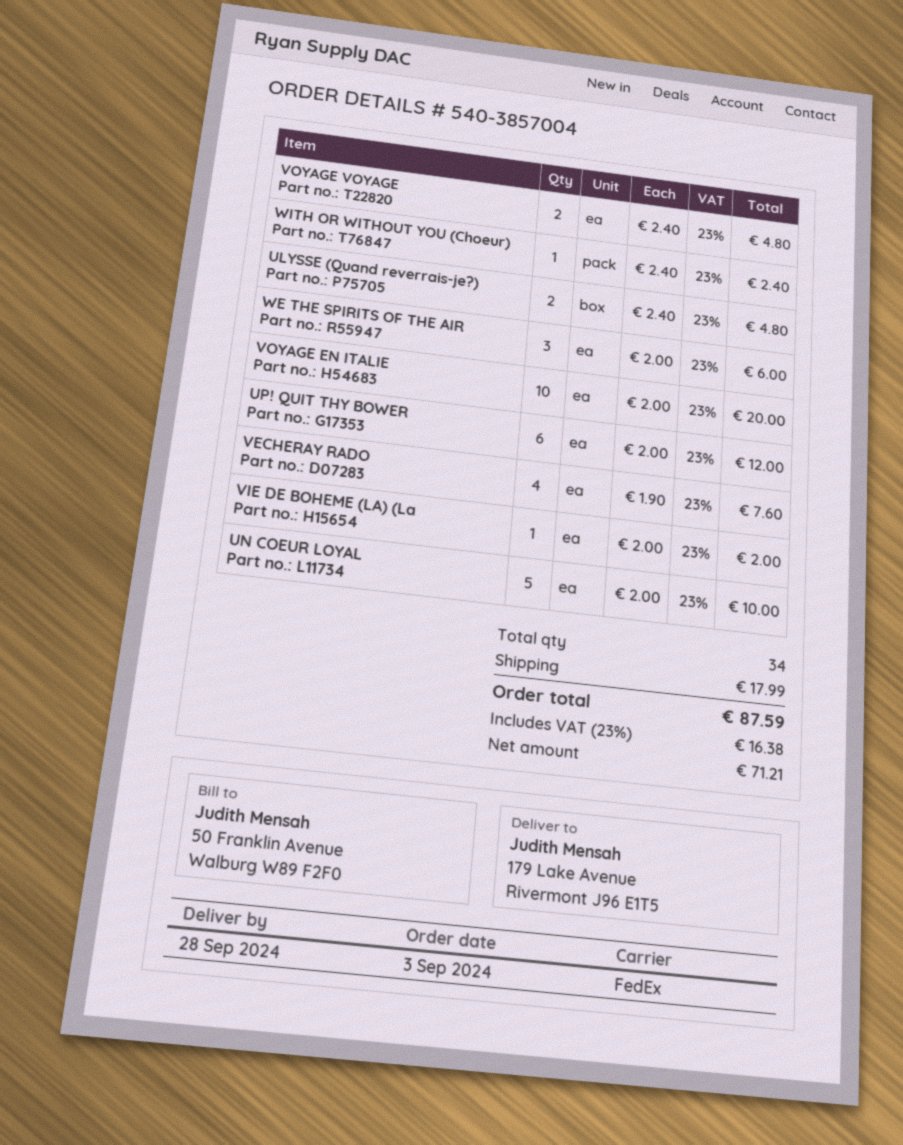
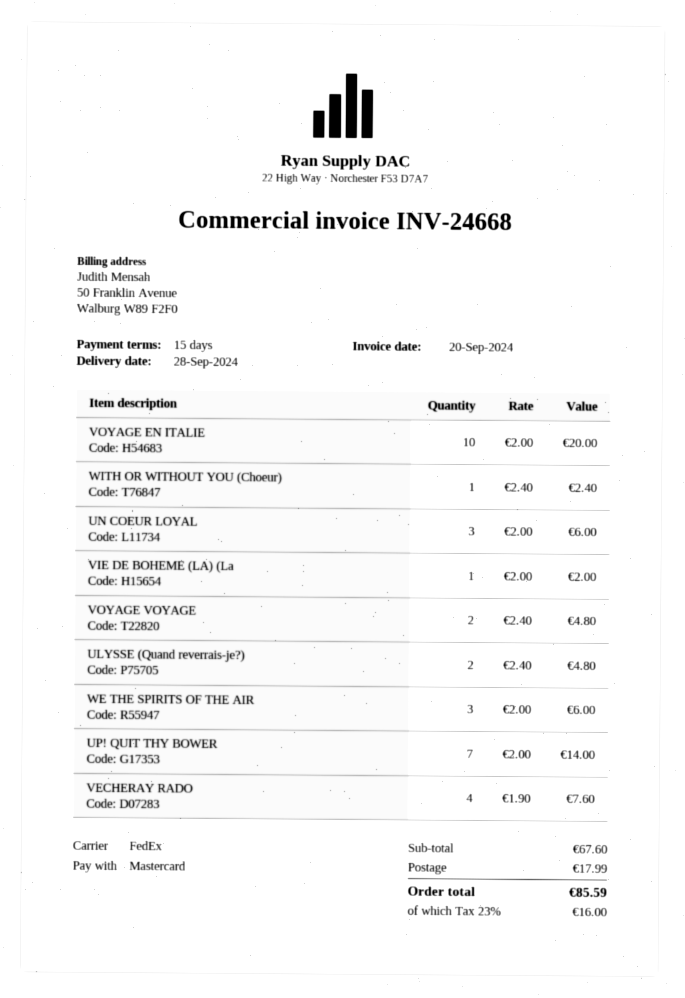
UP! QUIT THY BOWER: 6 x 2.00 = 12.00 -> 7 x 2.00 = 14.00
UN COEUR LOYAL: 5 x 2.00 = 10.00 -> 3 x 2.00 = 6.00
tax: 23% = 16.38 -> 23% = 16.00
total: 87.59 -> 85.59

